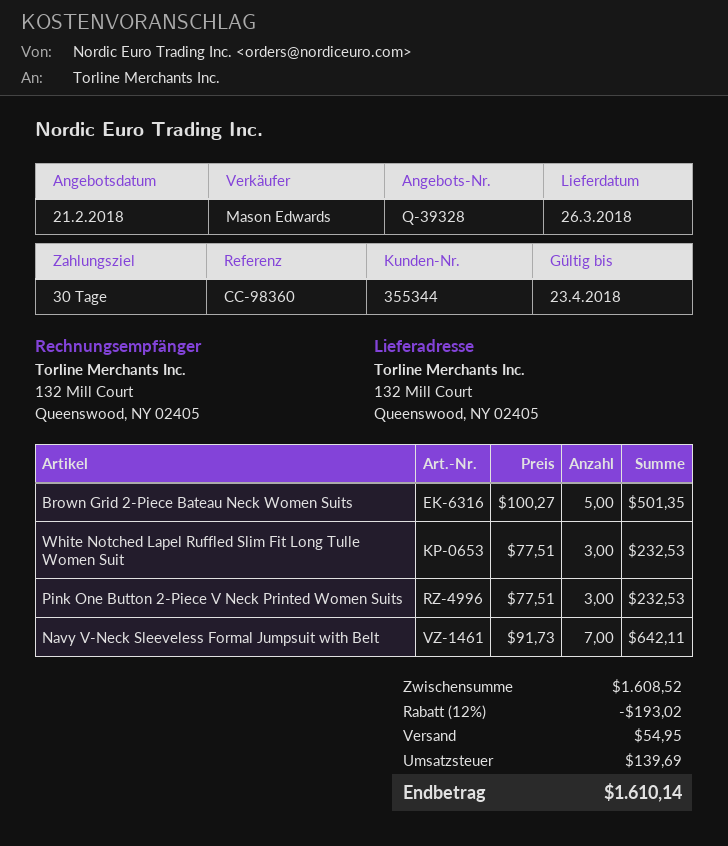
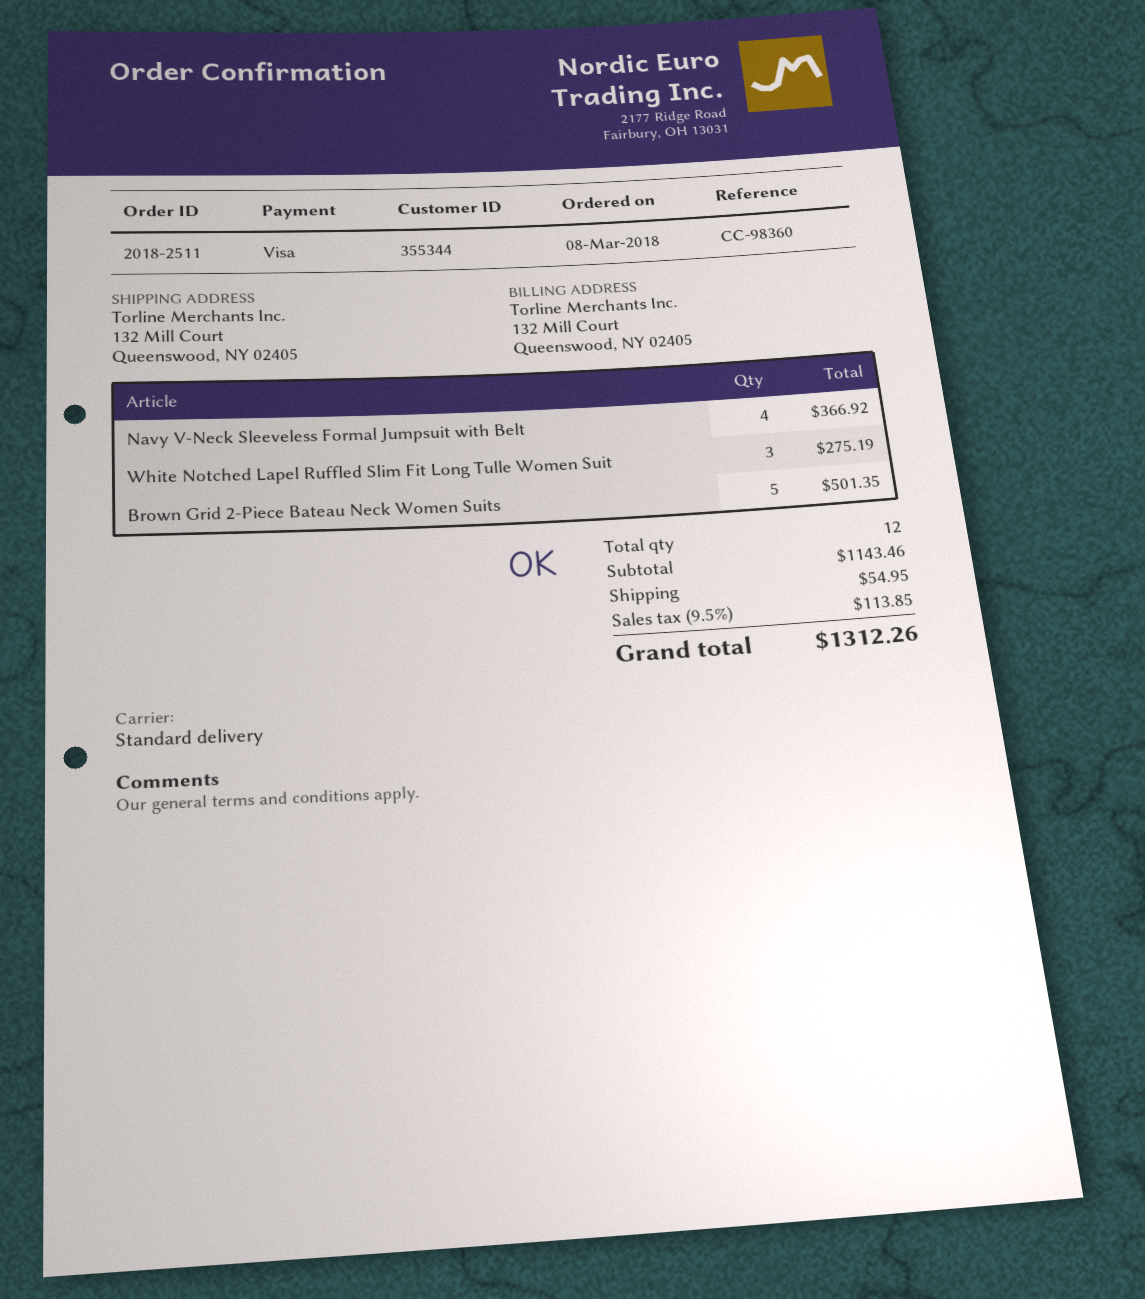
White Notched Lapel Ruffled Slim Fit Long Tulle Women Suit: 3 for 232.53 -> 3 for 275.19
Pink One Button 2-Piece V Neck Printed Women Suits: 3 for 232.53 -> none
Navy V-Neck Sleeveless Formal Jumpsuit with Belt: 7 for 642.11 -> 4 for 366.92
subtotal: 1608.52 -> 1143.46
discount: 12% = 193.02 -> none
tax: 139.69 -> 113.85
total: 1610.14 -> 1312.26

